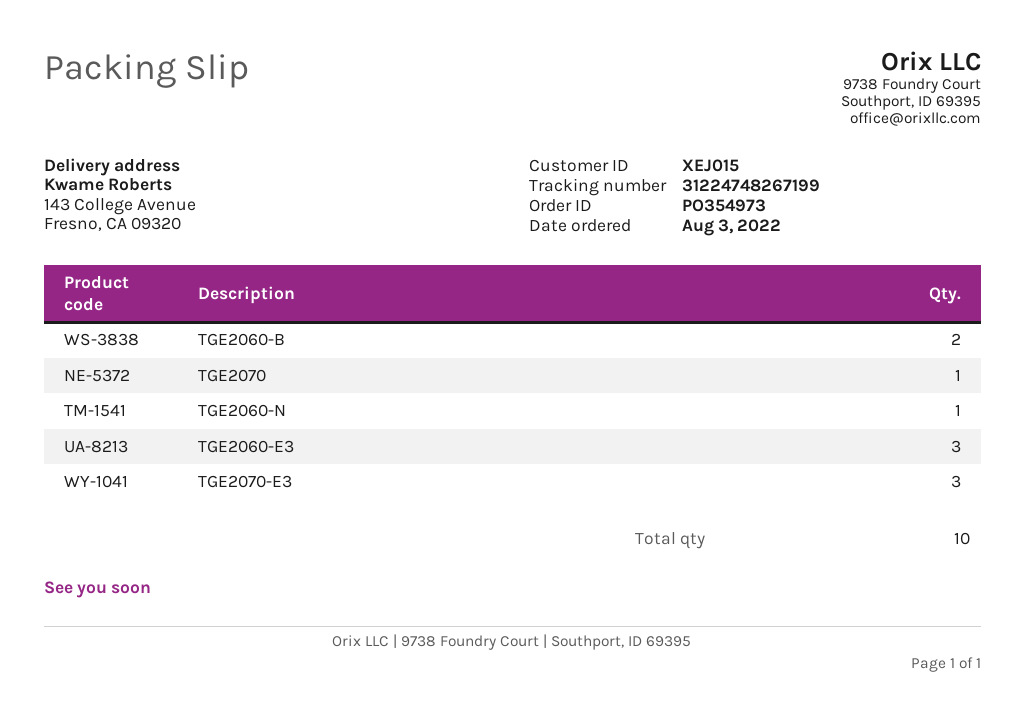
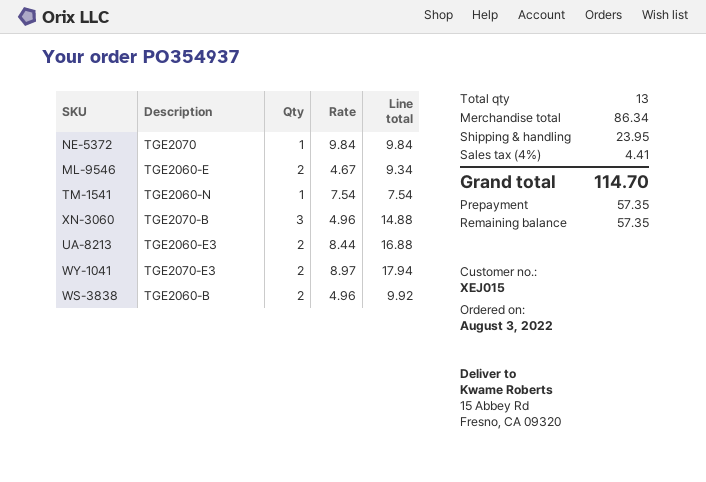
order number: PO354973 -> PO354937
ship to: 143 College Avenue, Fresno, CA 09320 -> 15 Abbey Rd, Fresno, CA 09320
TGE2060-E3: 3 -> 2
TGE2070-E3: 3 -> 2
TGE2060-E: none -> 2
TGE2070-B: none -> 3
total quantity: 10 -> 13

